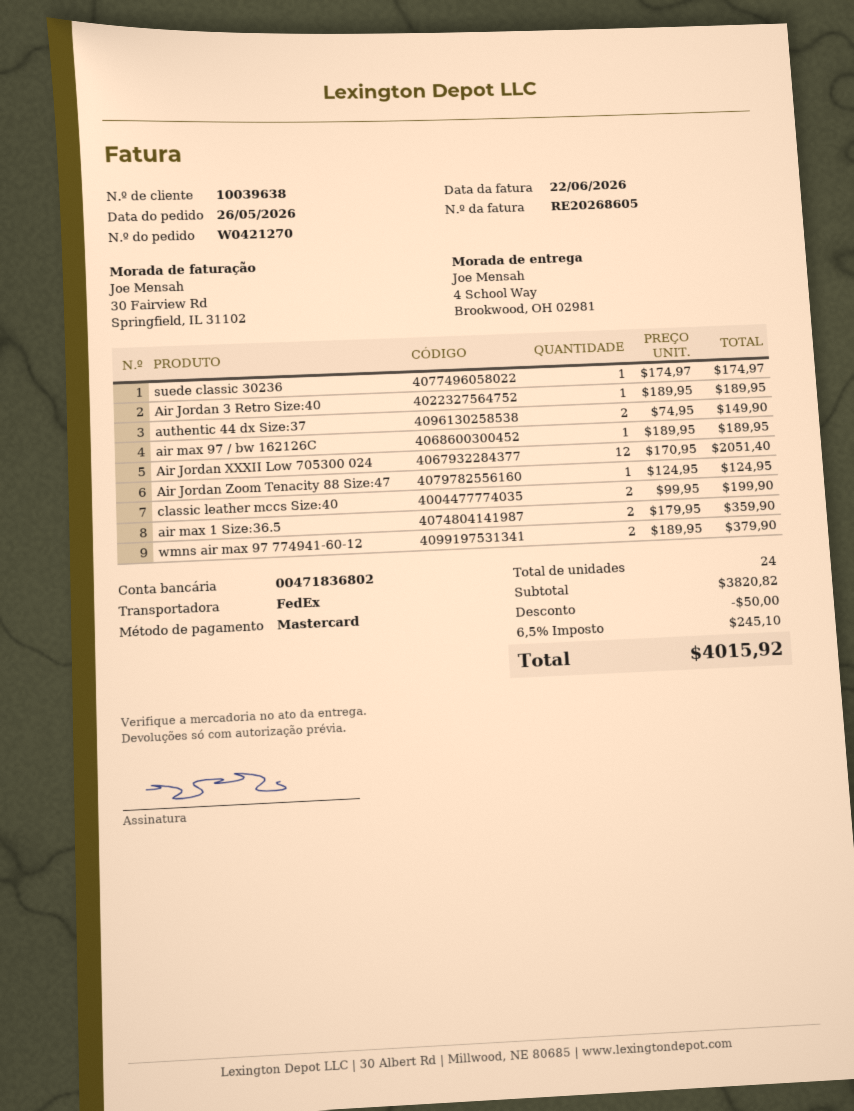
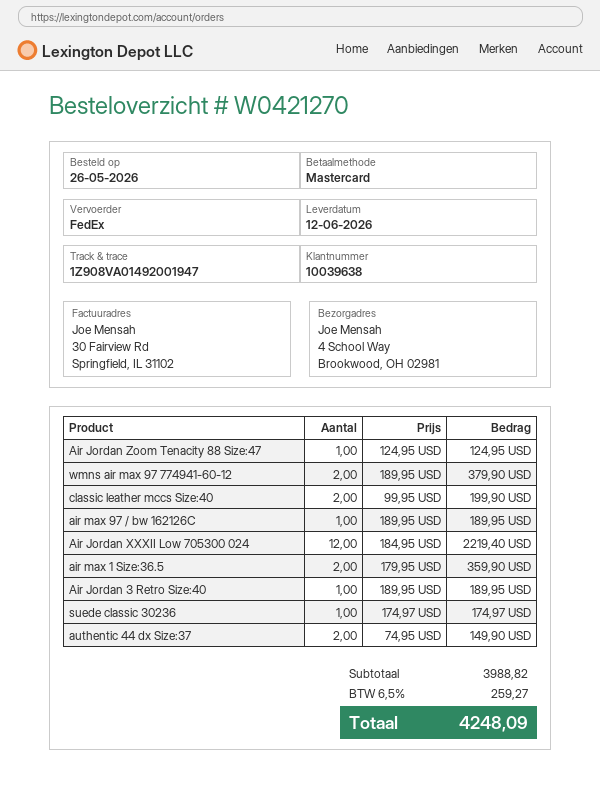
Air Jordan XXXII Low 705300 024: 12 x 170.95 = 2051.40 -> 12 x 184.95 = 2219.40
subtotal: 3820.82 -> 3988.82
discount: 50.00 -> none
tax: 6.5% = 245.10 -> 6.5% = 259.27
total: 4015.92 -> 4248.09

